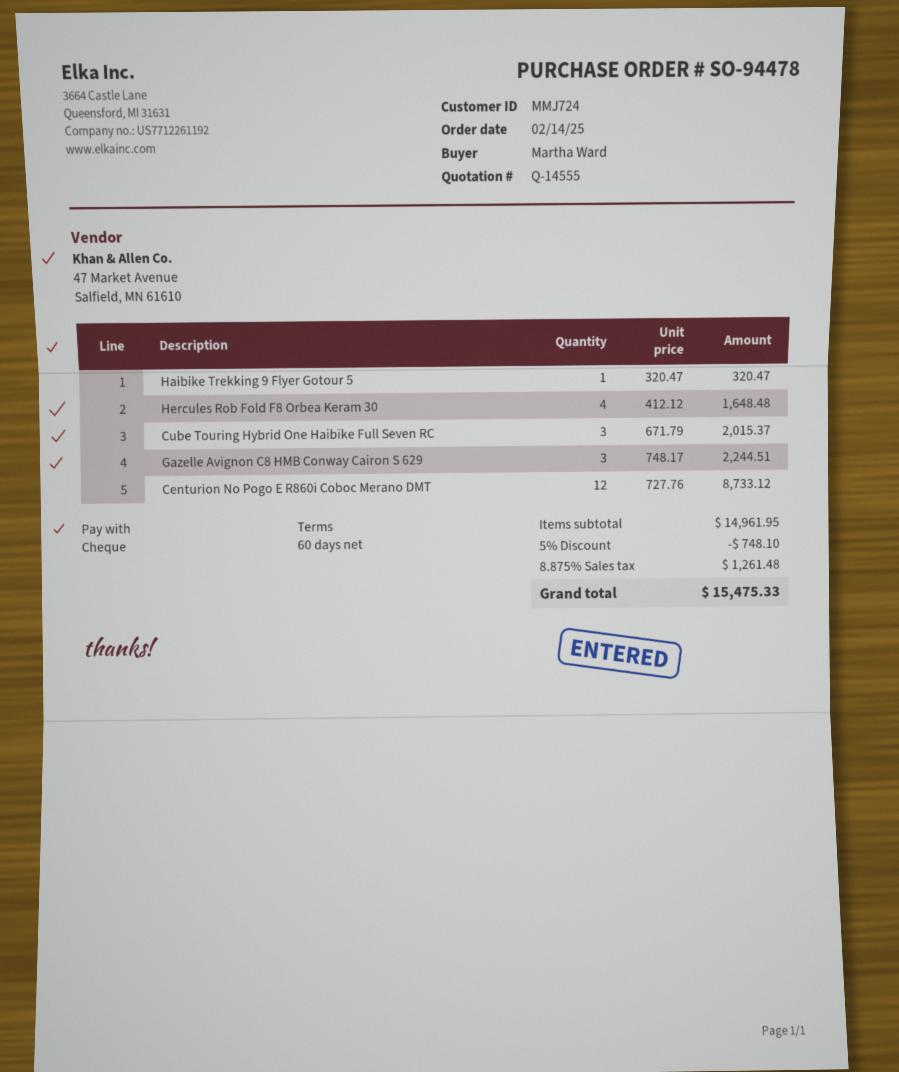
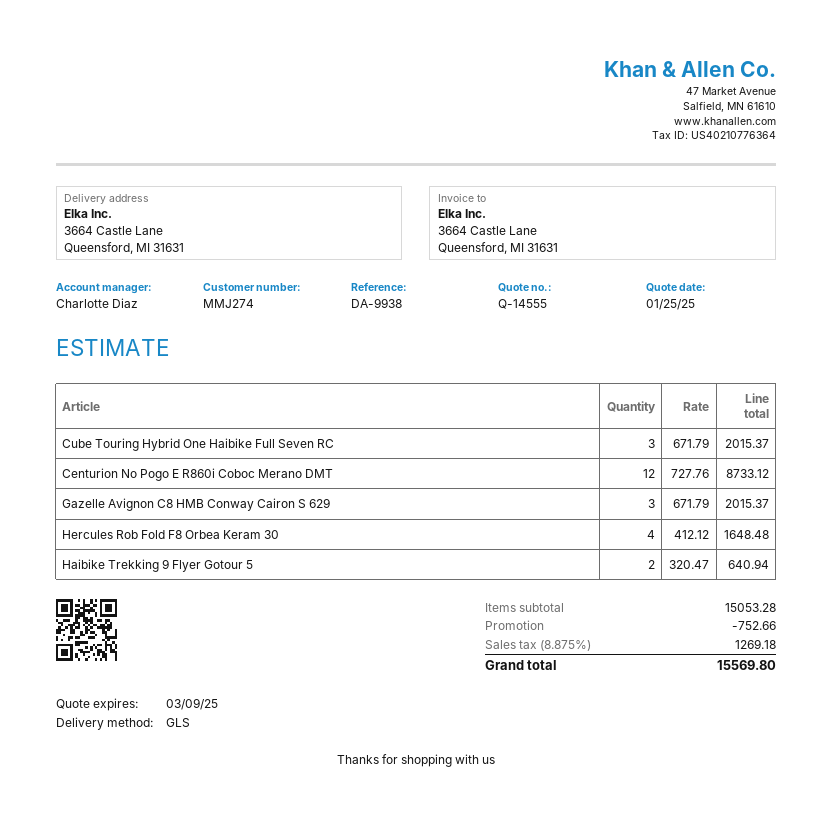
customer number: MMJ724 -> MMJ274
Haibike Trekking 9 Flyer Gotour 5: 1 x 320.47 = 320.47 -> 2 x 320.47 = 640.94
Gazelle Avignon C8 HMB Conway Cairon S 629: 3 x 748.17 = 2244.51 -> 3 x 671.79 = 2015.37
subtotal: 14961.95 -> 15053.28
discount: 748.10 -> 752.66
tax: 8.875% = 1261.48 -> 8.875% = 1269.18
total: 15475.33 -> 15569.80

